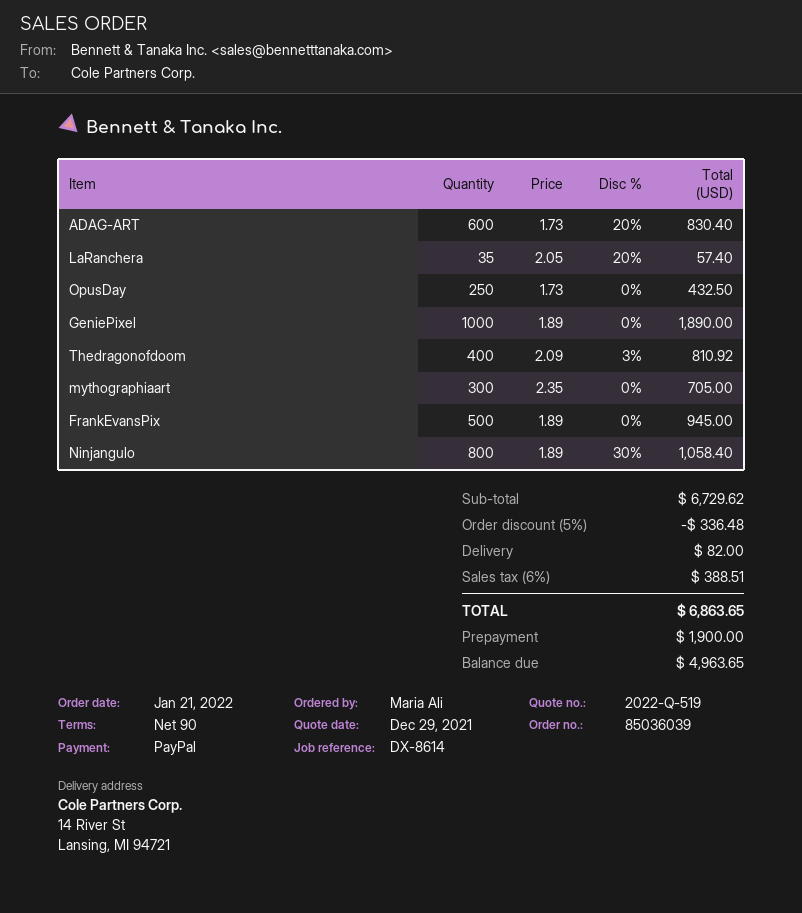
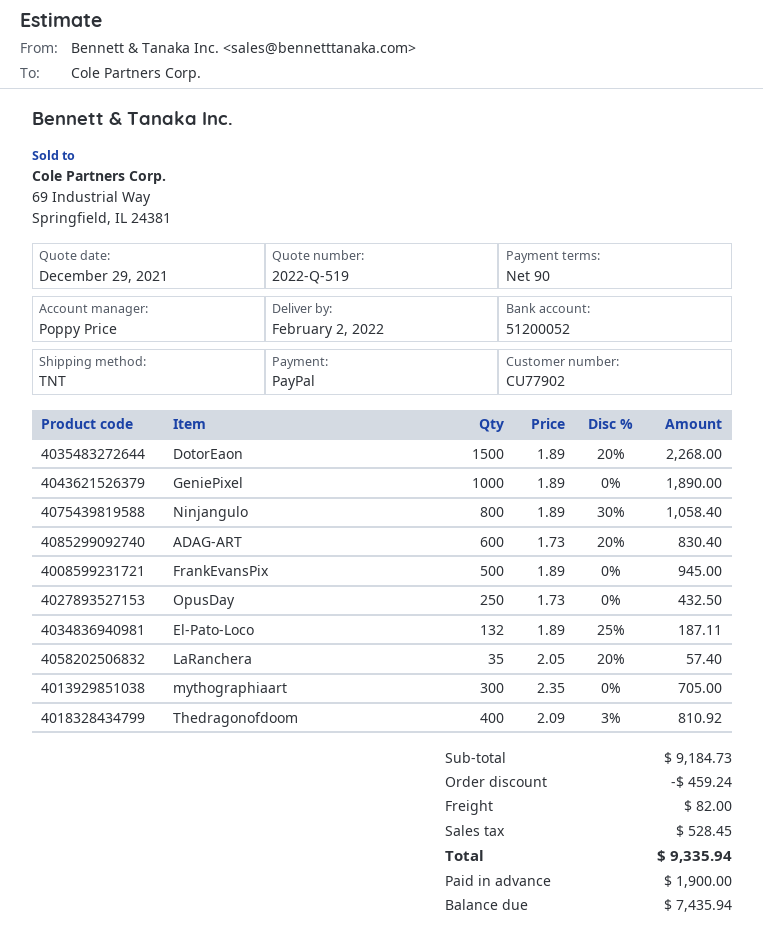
DotorEaon: none -> 1500 x 1.89 - 20% = 2268.00
El-Pato-Loco: none -> 132 x 1.89 - 25% = 187.11
subtotal: 6729.62 -> 9184.73
discount: 336.48 -> 459.24
tax: 388.51 -> 528.45
total: 6863.65 -> 9335.94
balance: 4963.65 -> 7435.94

